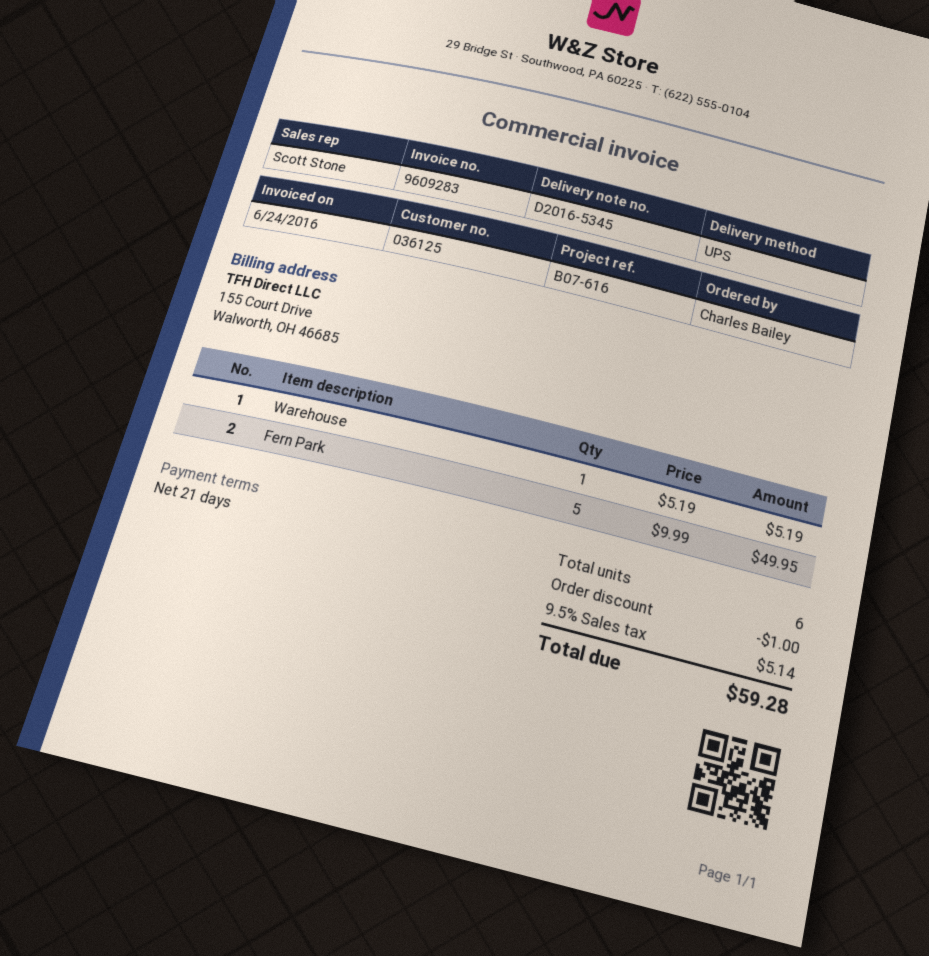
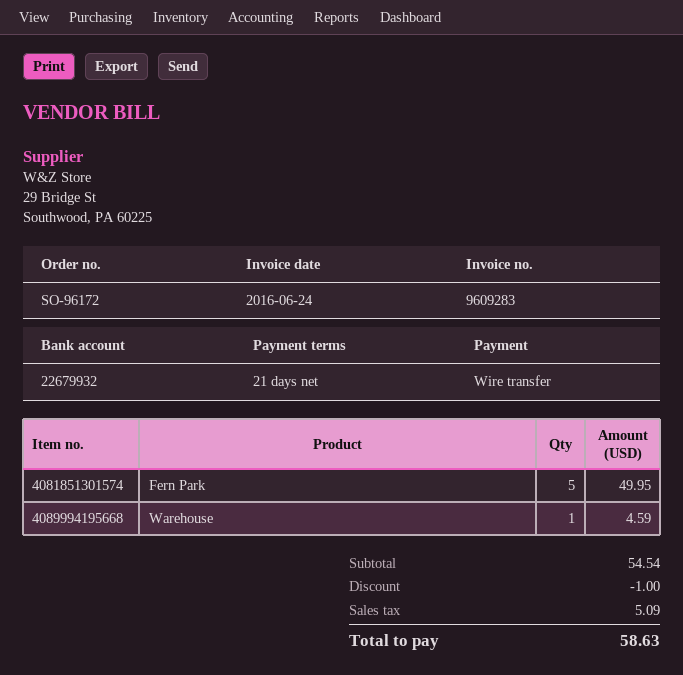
Warehouse: 1 for 5.19 -> 1 for 4.59
tax: 5.14 -> 5.09
total: 59.28 -> 58.63

